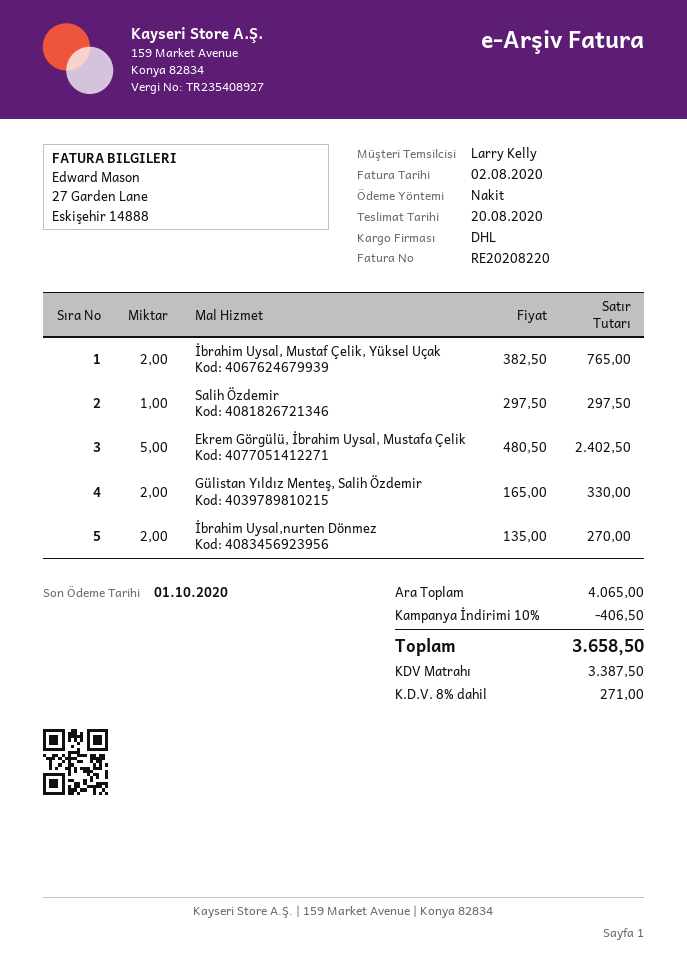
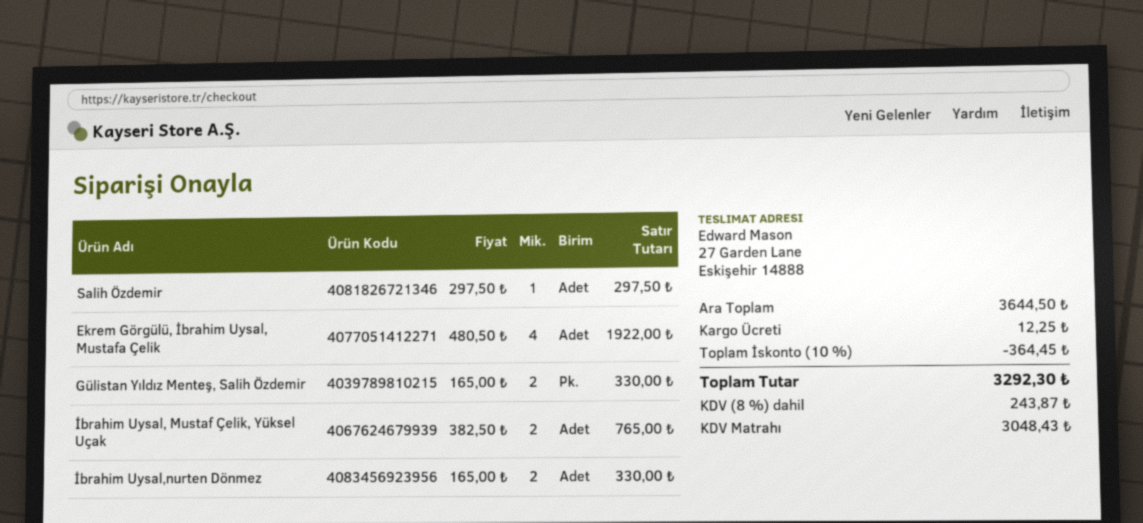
Ekrem Görgülü, İbrahim Uysal, Mustafa Çelik: 5 x 480.50 = 2402.50 -> 4 x 480.50 = 1922.00
İbrahim Uysal,nurten Dönmez: 2 x 135.00 = 270.00 -> 2 x 165.00 = 330.00
subtotal: 4065.00 -> 3644.50
discount: 10% = 406.50 -> 10% = 364.45
shipping: none -> 12.25
net: 3387.50 -> 3048.43
tax: 8% = 271.00 -> 8% = 243.87
total: 3658.50 -> 3292.30

